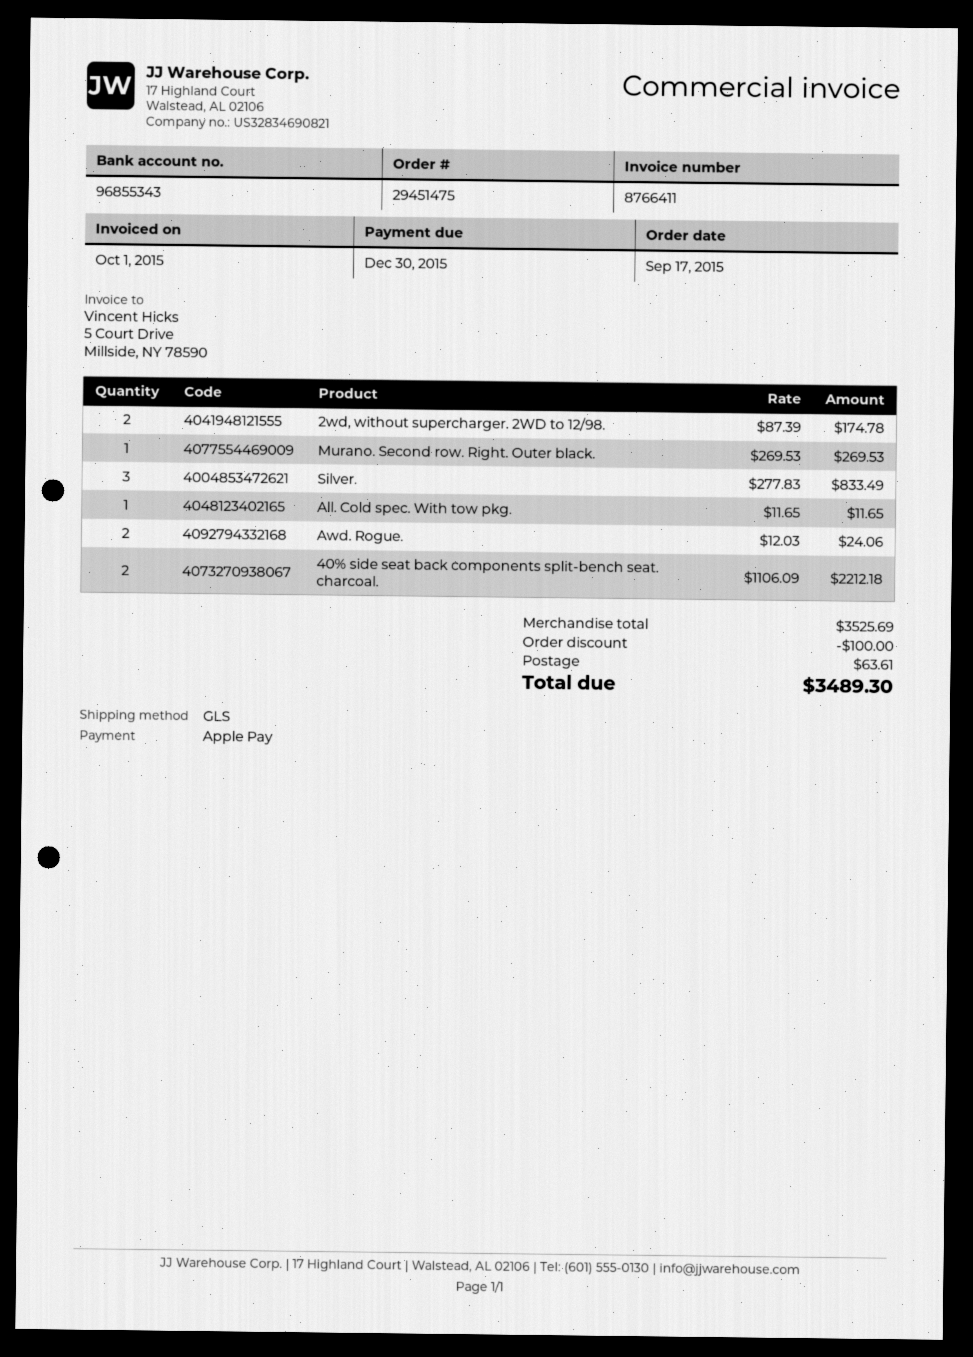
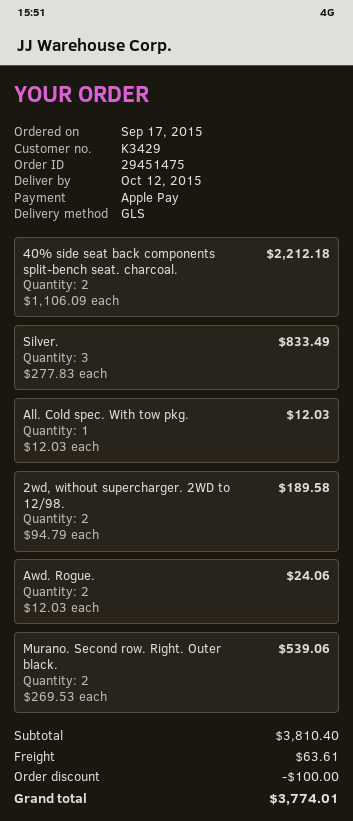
2wd, without supercharger. 2WD to 12/98.: 2 x 87.39 = 174.78 -> 2 x 94.79 = 189.58
Murano. Second row. Right. Outer black.: 1 x 269.53 = 269.53 -> 2 x 269.53 = 539.06
All. Cold spec. With tow pkg.: 1 x 11.65 = 11.65 -> 1 x 12.03 = 12.03
subtotal: 3525.69 -> 3810.40
total: 3489.30 -> 3774.01

